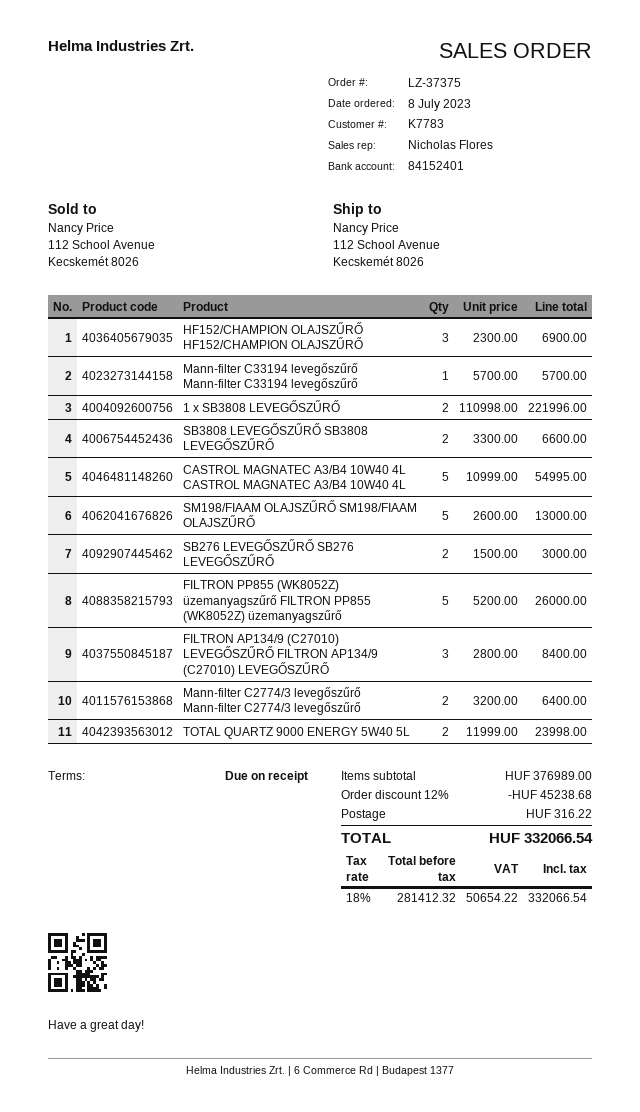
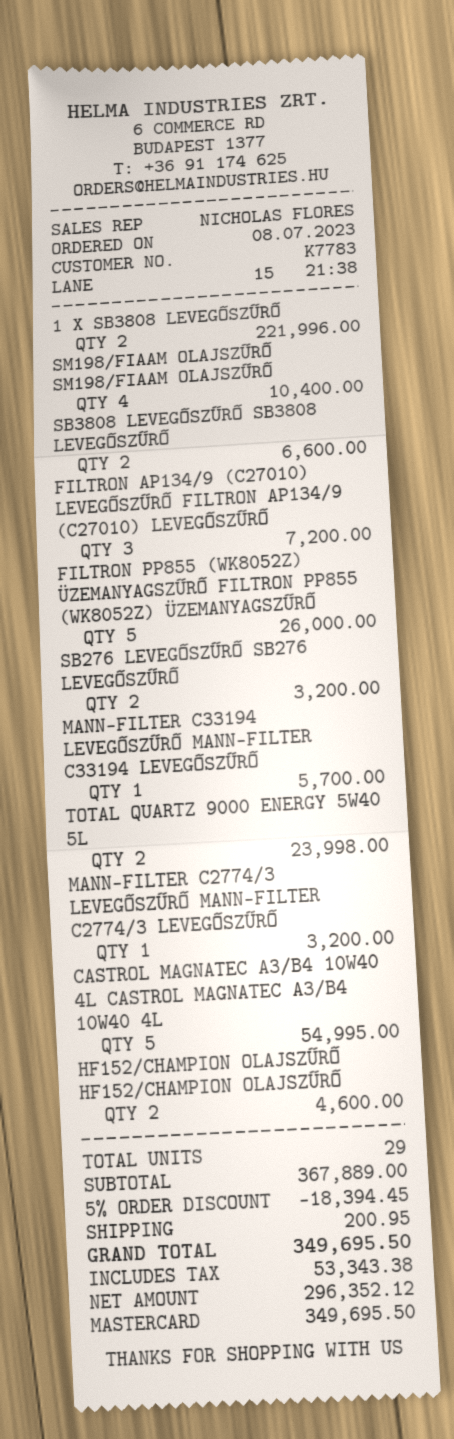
HF152/CHAMPION OLAJSZŰRŐ HF152/CHAMPION OLAJSZŰRŐ: 3 for 6900.00 -> 2 for 4600.00
SM198/FIAAM OLAJSZŰRŐ SM198/FIAAM OLAJSZŰRŐ: 5 for 13000.00 -> 4 for 10400.00
SB276 LEVEGŐSZŰRŐ SB276 LEVEGŐSZŰRŐ: 2 for 3000.00 -> 2 for 3200.00
FILTRON AP134/9 (C27010) LEVEGŐSZŰRŐ FILTRON AP134/9 (C27010) LEVEGŐSZŰRŐ: 3 for 8400.00 -> 3 for 7200.00
Mann-filter C2774/3 levegőszűrő Mann-filter C2774/3 levegőszűrő: 2 for 6400.00 -> 1 for 3200.00
subtotal: 376989.00 -> 367889.00
discount: 12% = 45238.68 -> 5% = 18394.45
shipping: 316.22 -> 200.95
net: 281412.32 -> 296352.12
tax: 50654.22 -> 53343.38
total: 332066.54 -> 349695.50

